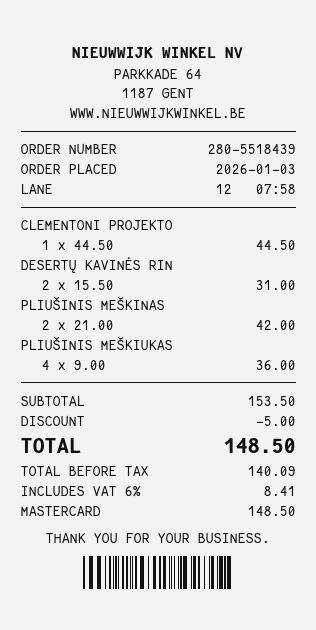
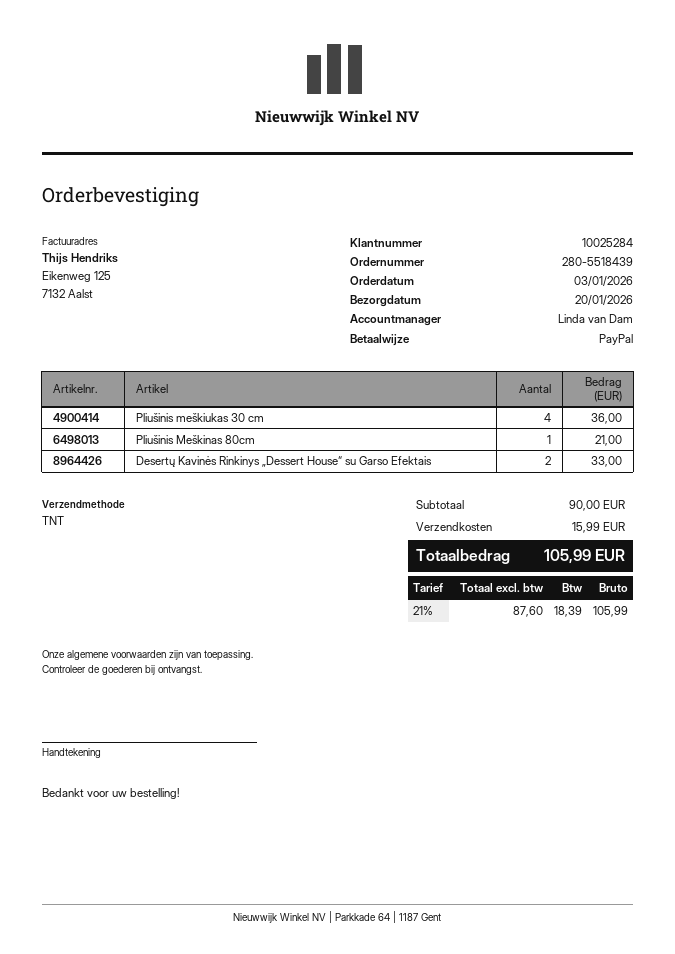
payment method: Mastercard -> PayPal
CLEMENTONI PROJEKTO: 1 for 44.50 -> none
DESERTŲ KAVINĖS RIN: 2 for 31.00 -> 2 for 33.00
PLIUŠINIS MEŠKINAS: 2 for 42.00 -> 1 for 21.00
subtotal: 153.50 -> 90.00
discount: 5.00 -> none
shipping: none -> 15.99
net: 140.09 -> 87.60
tax: 6% = 8.41 -> 21% = 18.39
total: 148.50 -> 105.99

